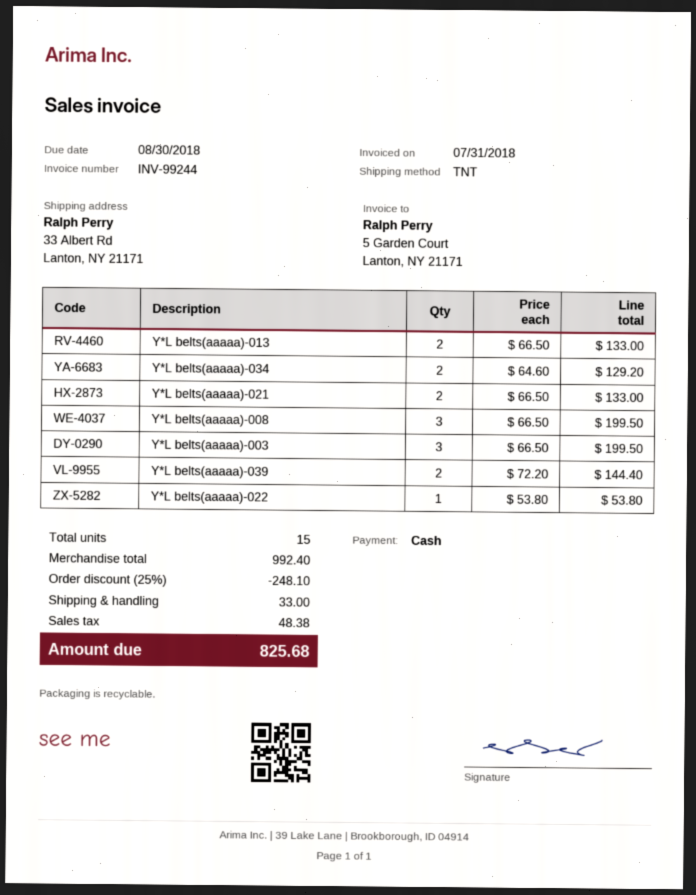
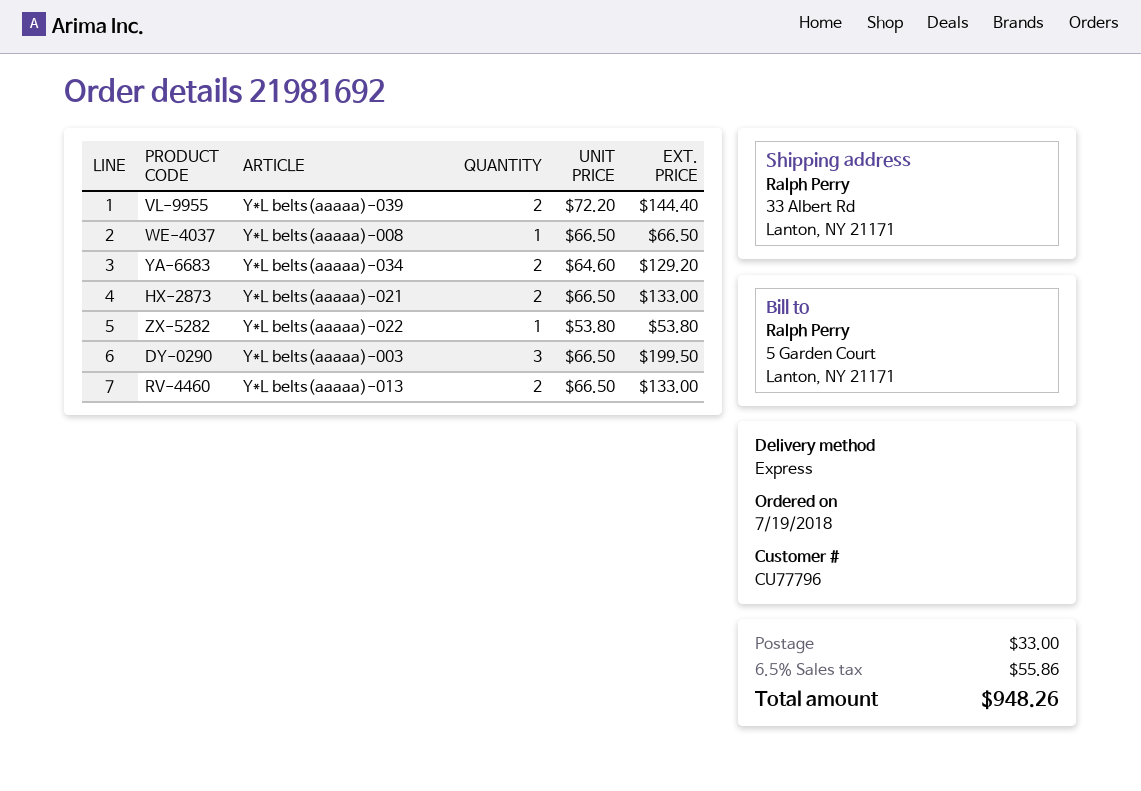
shipping method: TNT -> express
Y*L belts(aaaaa)-008: 3 x 66.50 = 199.50 -> 1 x 66.50 = 66.50
discount: 25% = 248.10 -> none
tax: 48.38 -> 55.86
total: 825.68 -> 948.26

